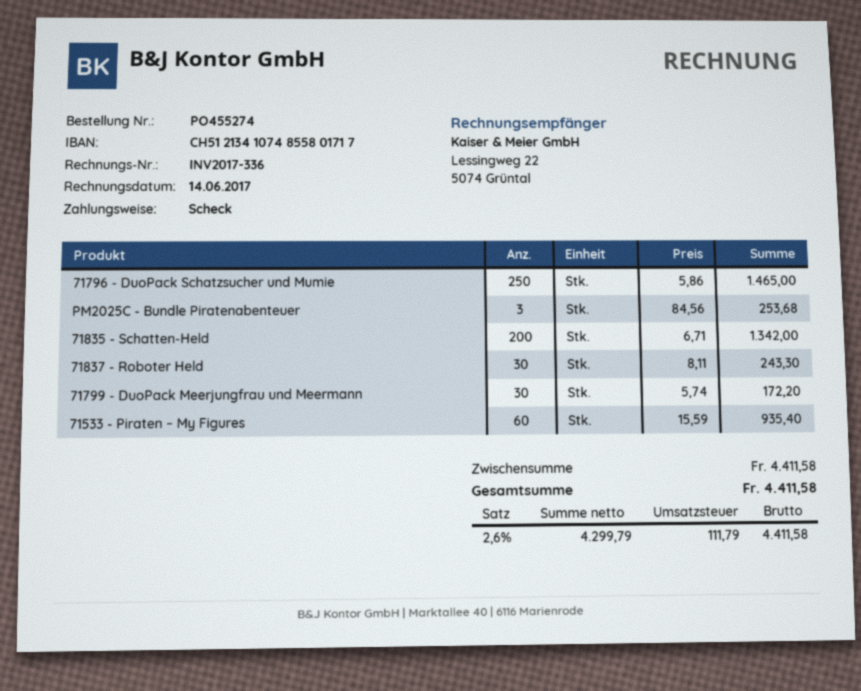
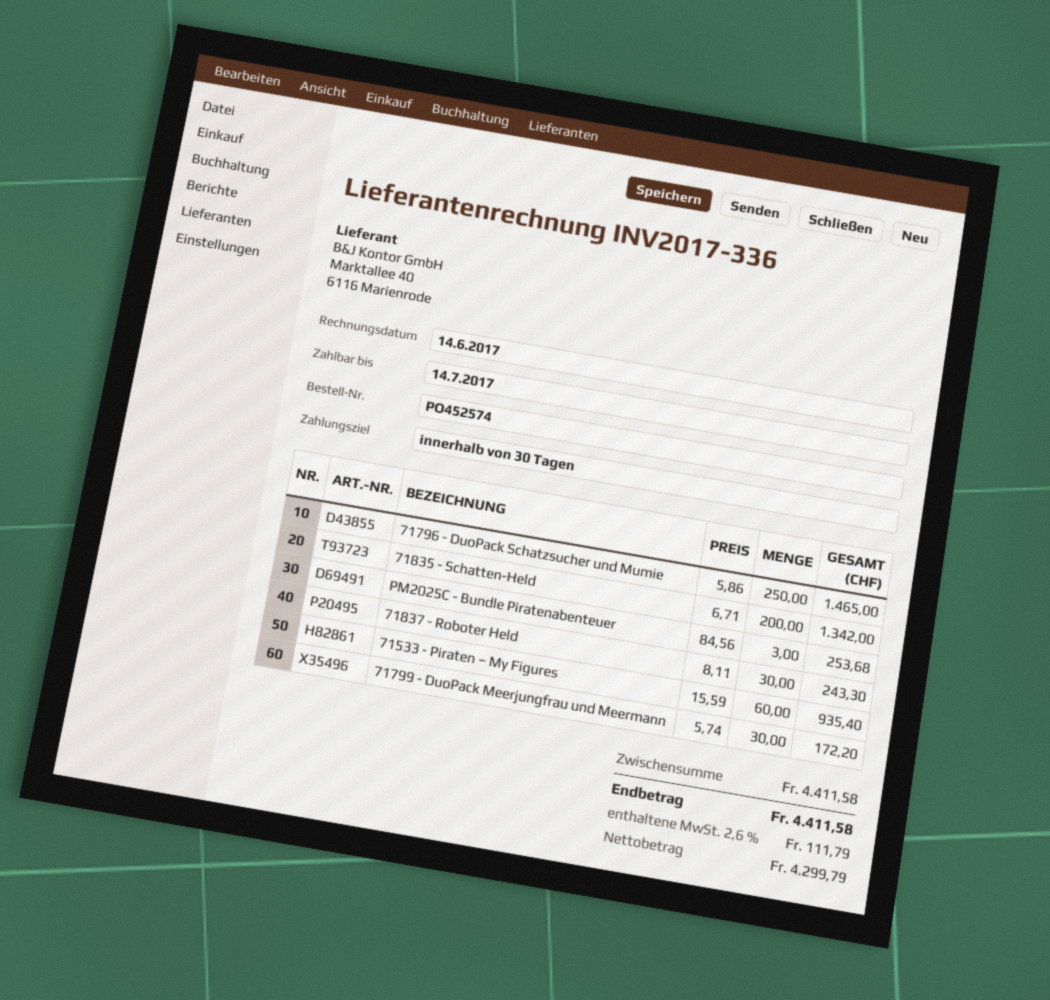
order number: PO455274 -> PO452574

